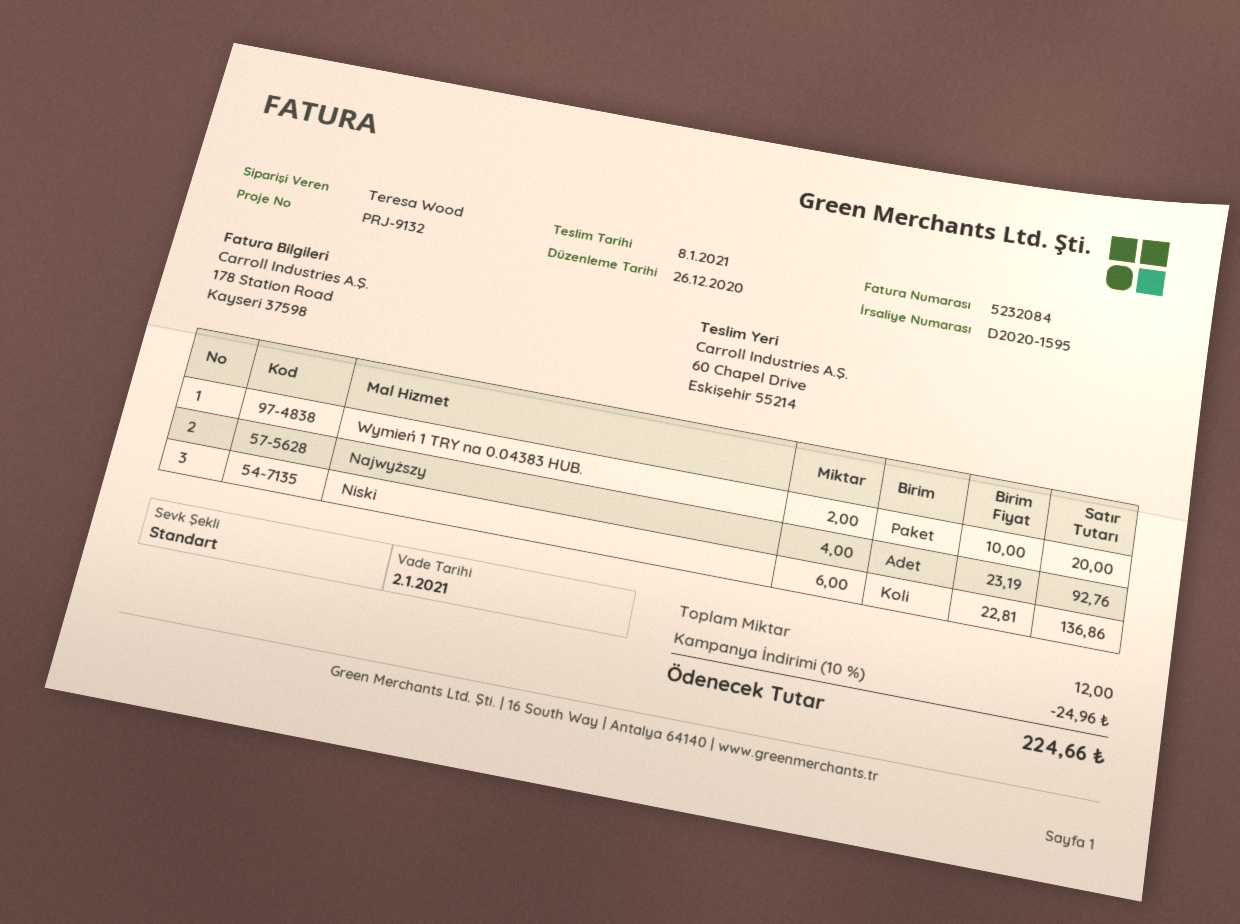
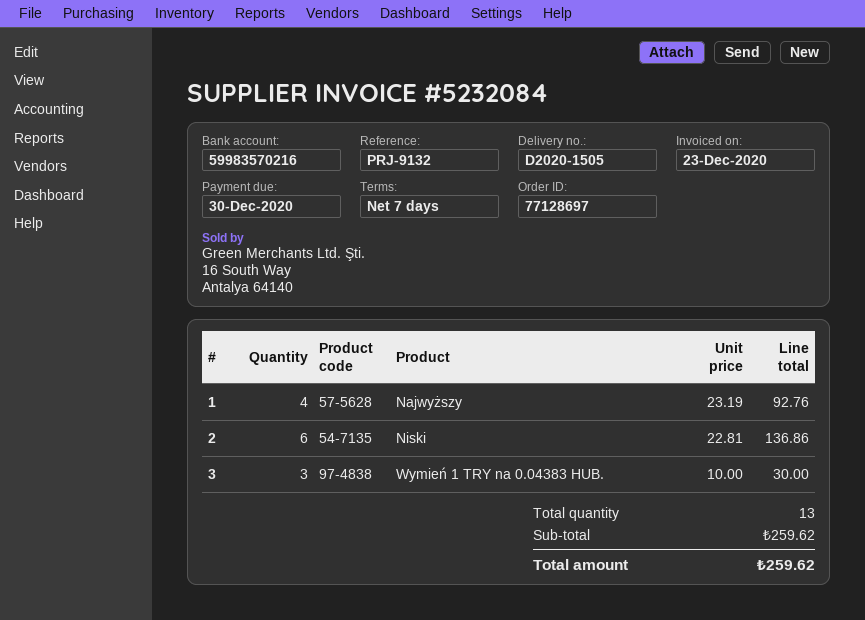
delivery note number: D2020-1595 -> D2020-1505
invoice date: 2020-12-26 -> 2020-12-23
due date: 2021-01-02 -> 2020-12-30
Wymień 1 TRY na 0.04383 HUB.: 2 x 10.00 = 20.00 -> 3 x 10.00 = 30.00
total quantity: 12 -> 13
discount: 10% = 24.96 -> none
total: 224.66 -> 259.62

